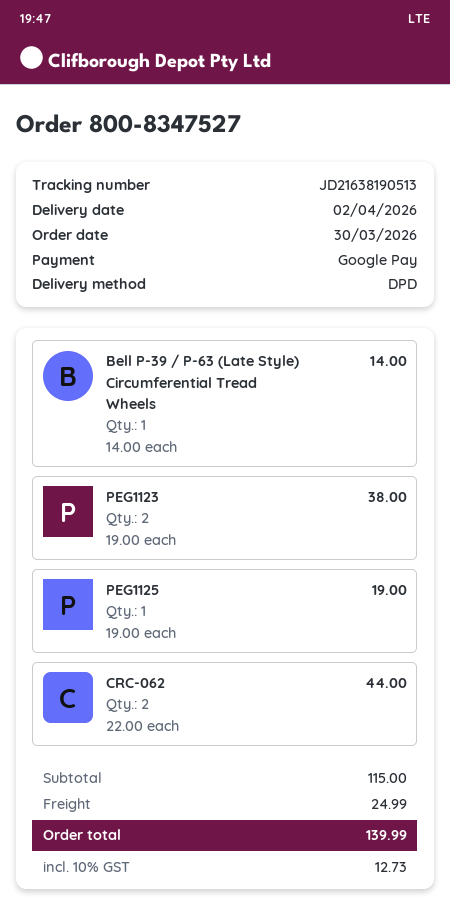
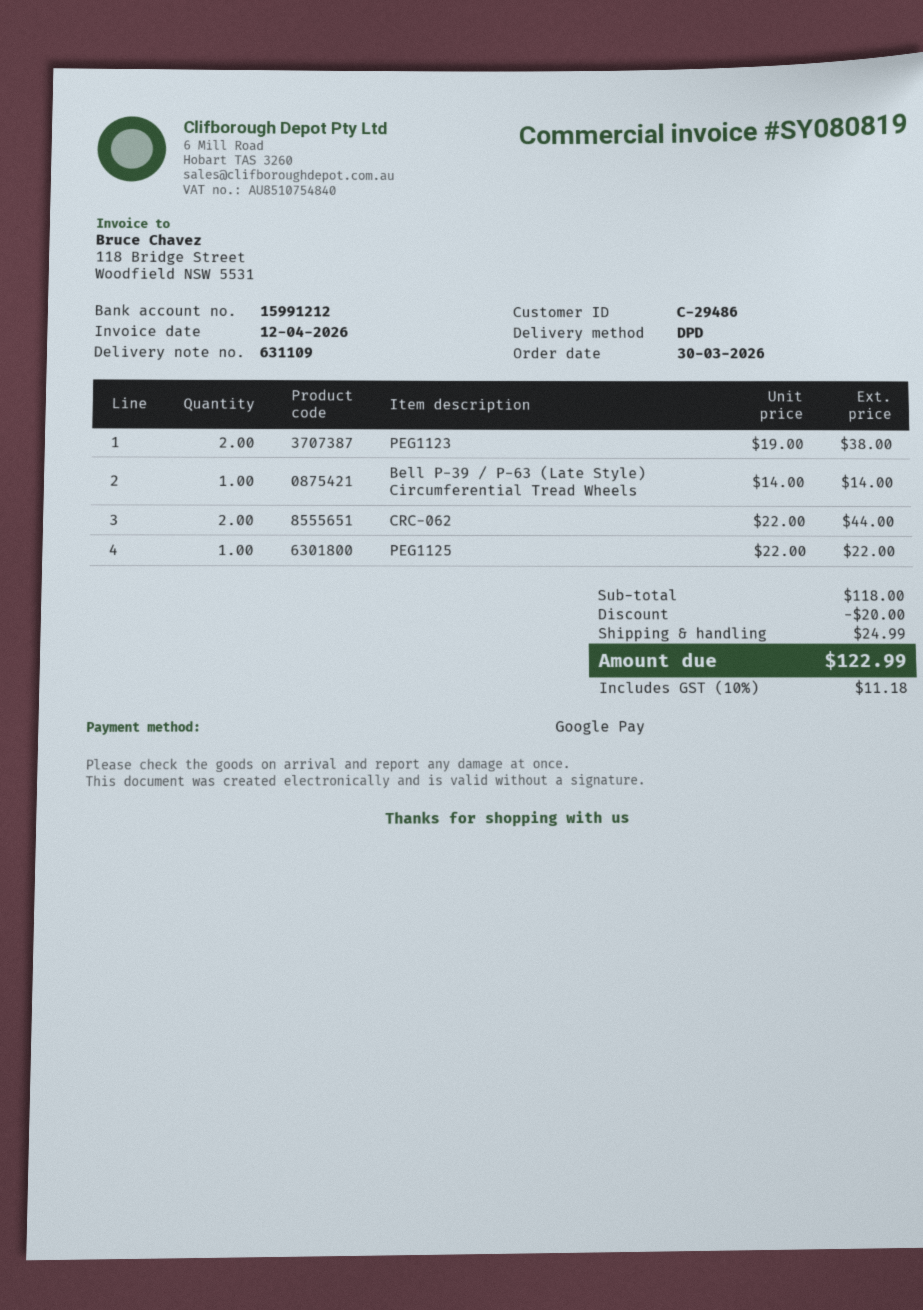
PEG1125: 1 x 19.00 = 19.00 -> 1 x 22.00 = 22.00
subtotal: 115.00 -> 118.00
discount: none -> 20.00
tax: 10% = 12.73 -> 10% = 11.18
total: 139.99 -> 122.99

